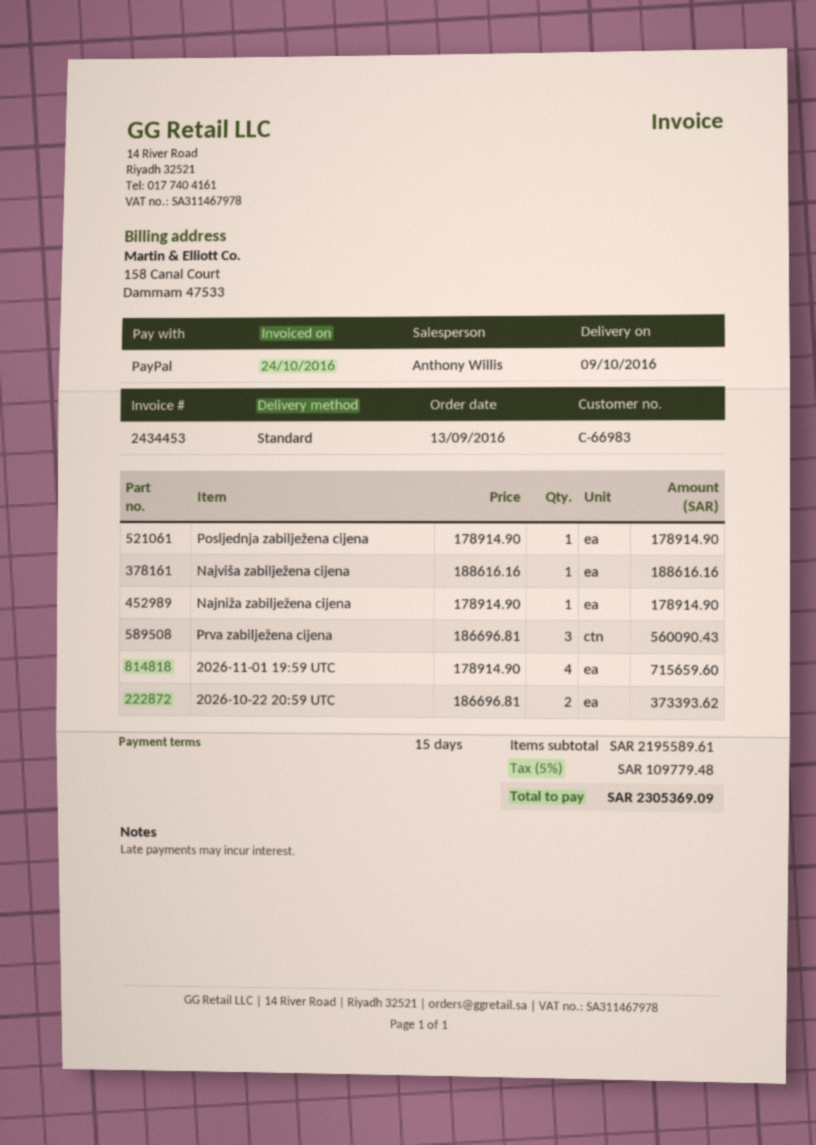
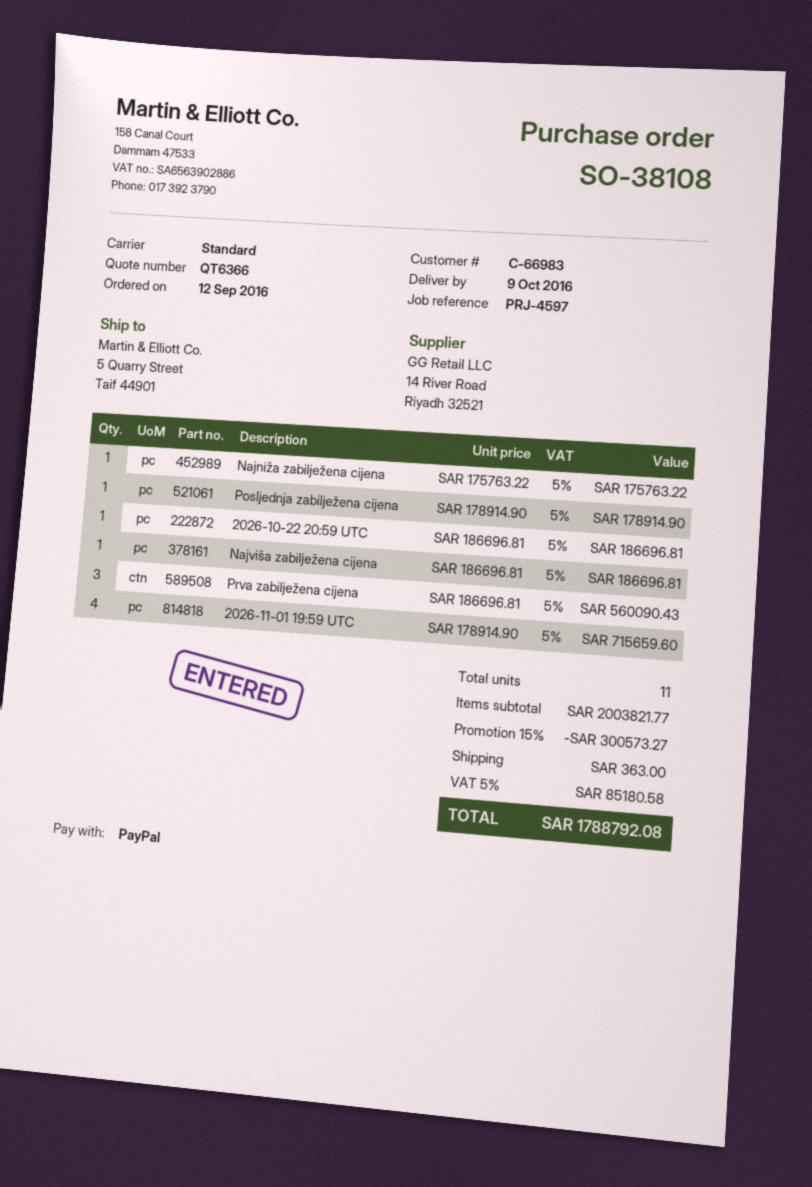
order date: 2016-09-13 -> 2016-09-12
Najviša zabilježena cijena: 1 x 188616.16 = 188616.16 -> 1 x 186696.81 = 186696.81
Najniža zabilježena cijena: 1 x 178914.90 = 178914.90 -> 1 x 175763.22 = 175763.22
2026-10-22 20:59 UTC: 2 x 186696.81 = 373393.62 -> 1 x 186696.81 = 186696.81
subtotal: 2195589.61 -> 2003821.77
discount: none -> 15% = 300573.27
shipping: none -> 363.00
tax: 5% = 109779.48 -> 5% = 85180.58
total: 2305369.09 -> 1788792.08

